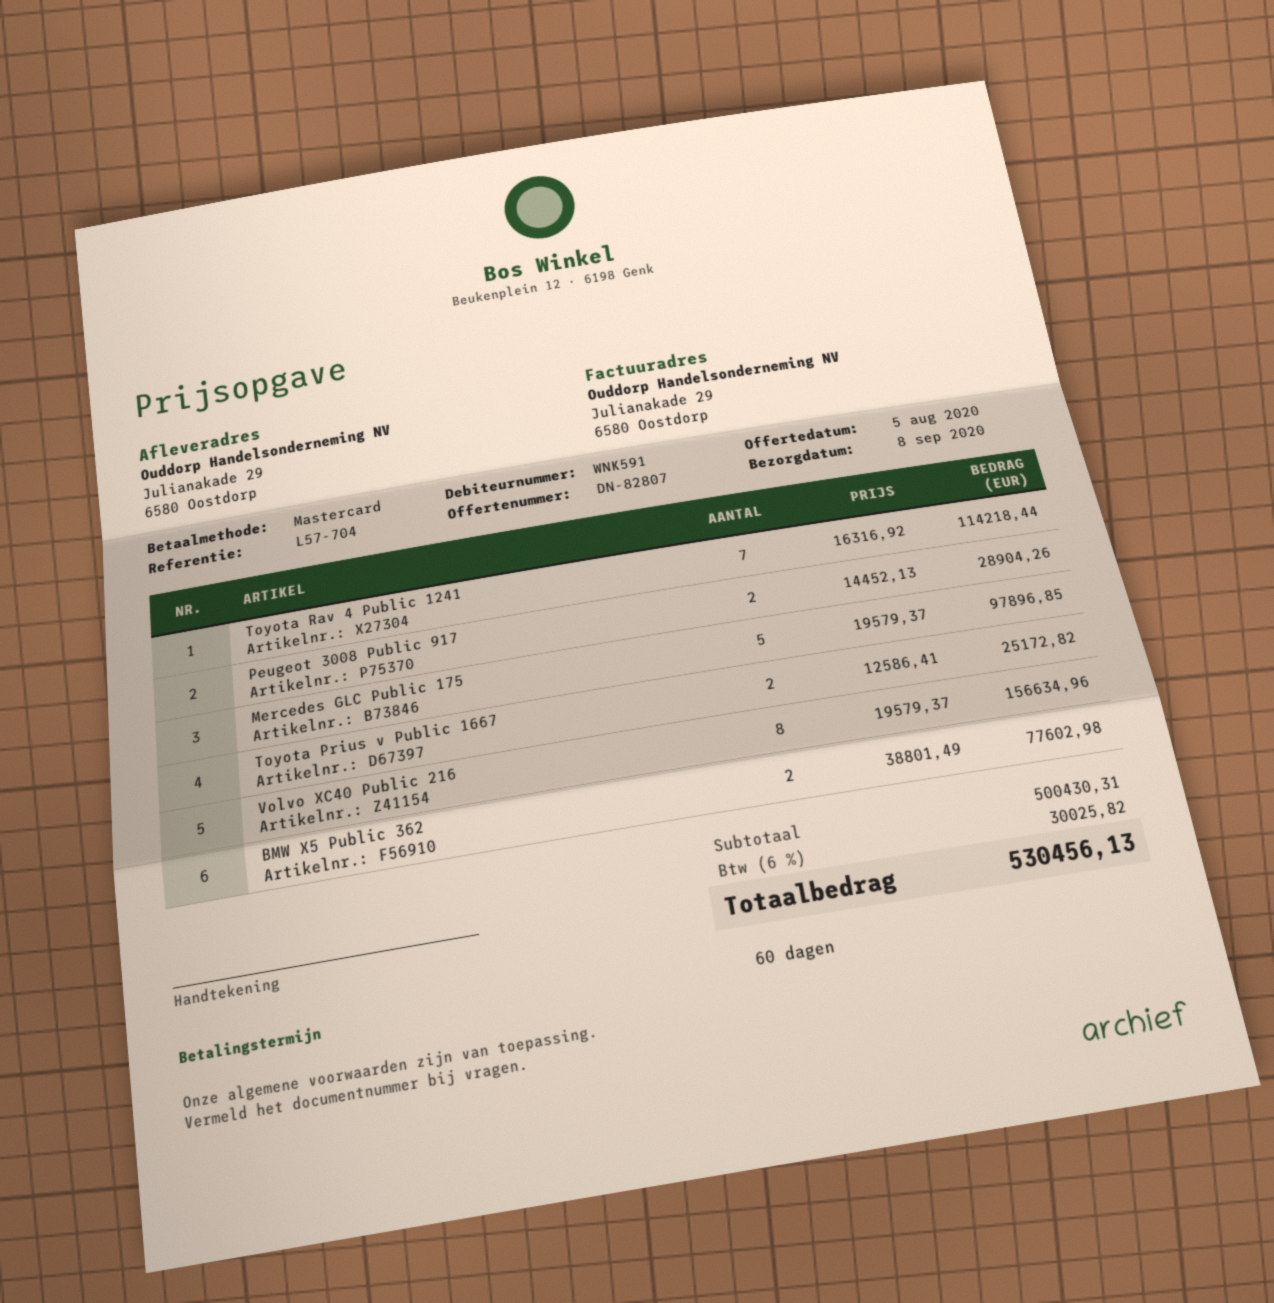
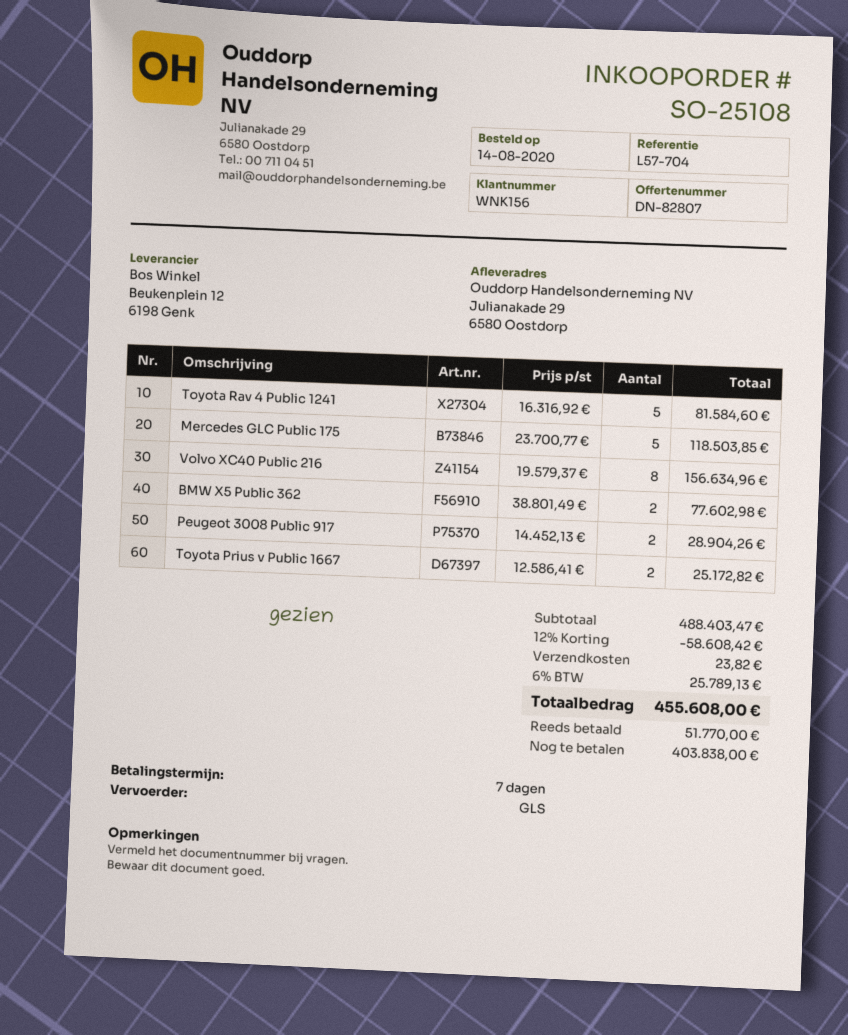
payment terms: 60 days -> 7 days
customer number: WNK591 -> WNK156
Toyota Rav 4 Public 1241: 7 x 16316.92 = 114218.44 -> 5 x 16316.92 = 81584.60
Mercedes GLC Public 175: 5 x 19579.37 = 97896.85 -> 5 x 23700.77 = 118503.85
subtotal: 500430.31 -> 488403.47
discount: none -> 12% = 58608.42
shipping: none -> 23.82
tax: 6% = 30025.82 -> 6% = 25789.13
total: 530456.13 -> 455608.00

